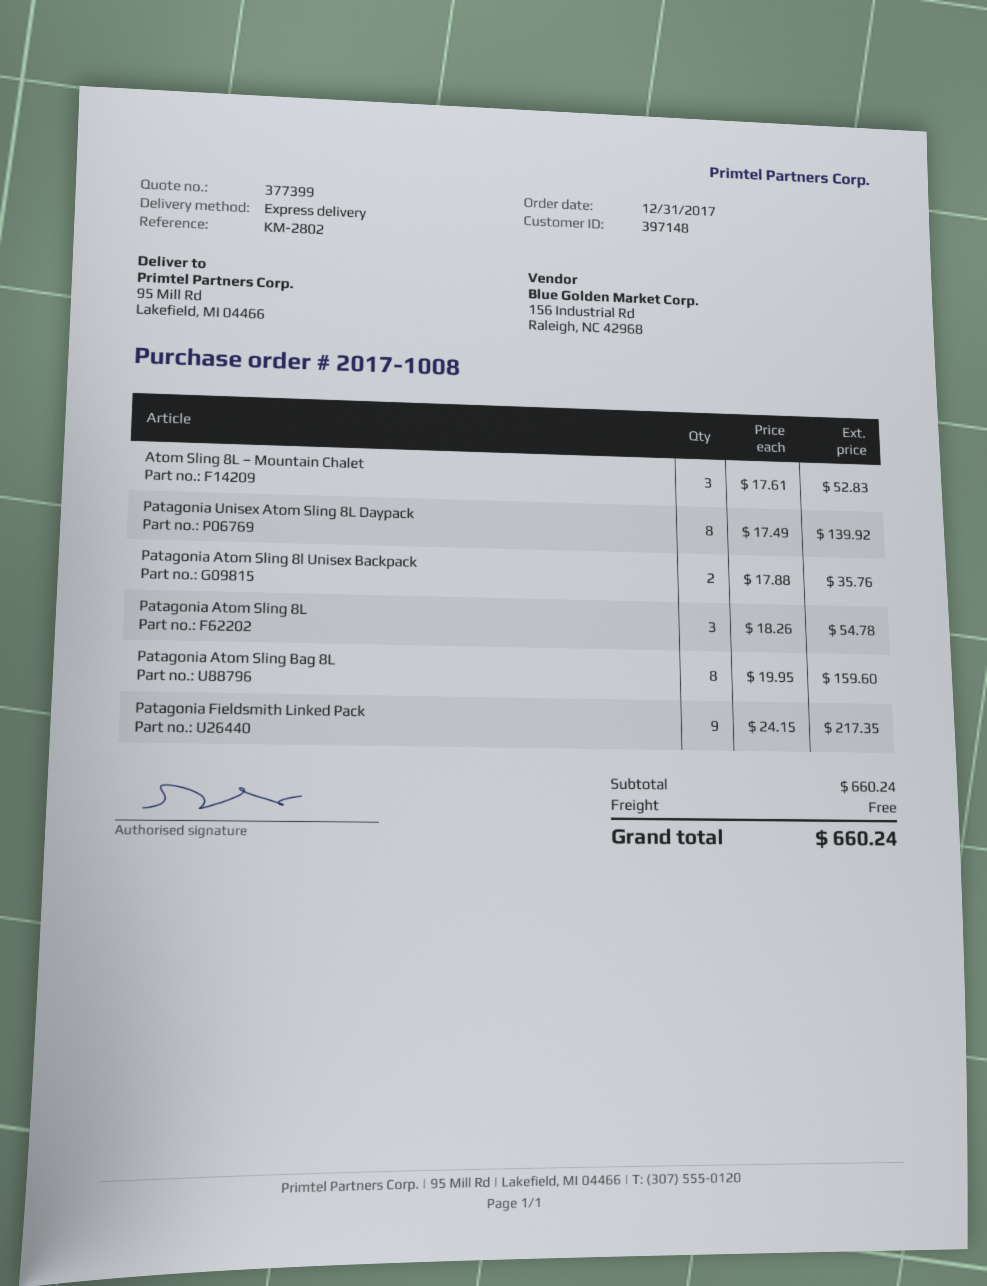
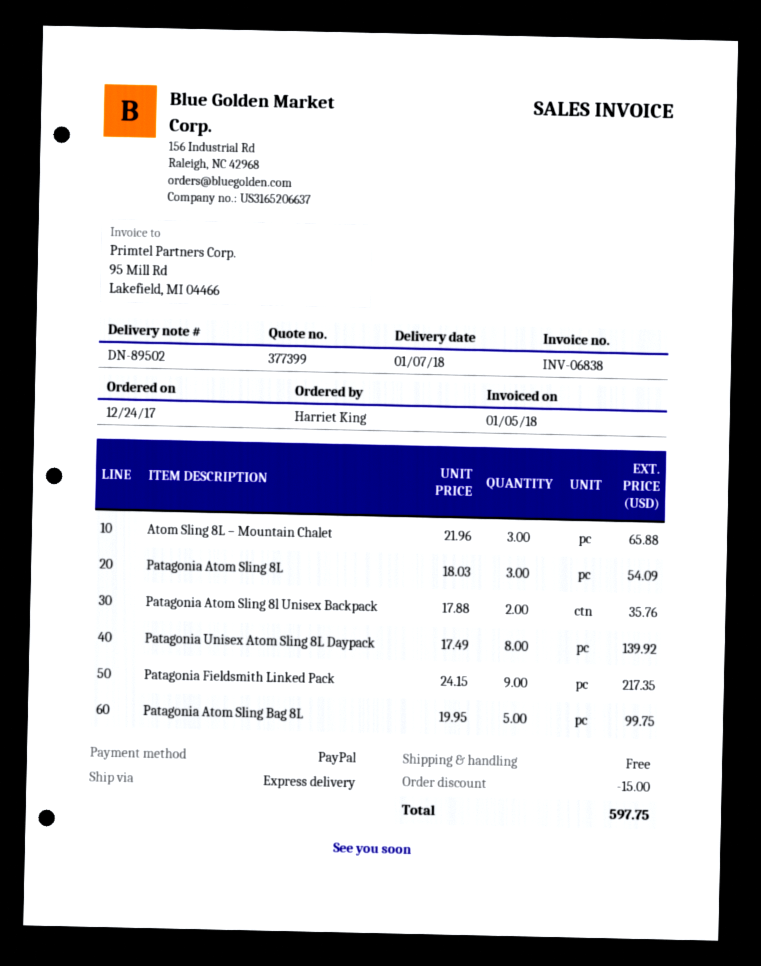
order date: 2017-12-31 -> 2017-12-24
Atom Sling 8L – Mountain Chalet: 3 x 17.61 = 52.83 -> 3 x 21.96 = 65.88
Patagonia Atom Sling 8L: 3 x 18.26 = 54.78 -> 3 x 18.03 = 54.09
Patagonia Atom Sling Bag 8L: 8 x 19.95 = 159.60 -> 5 x 19.95 = 99.75
discount: none -> 15.00
total: 660.24 -> 597.75

